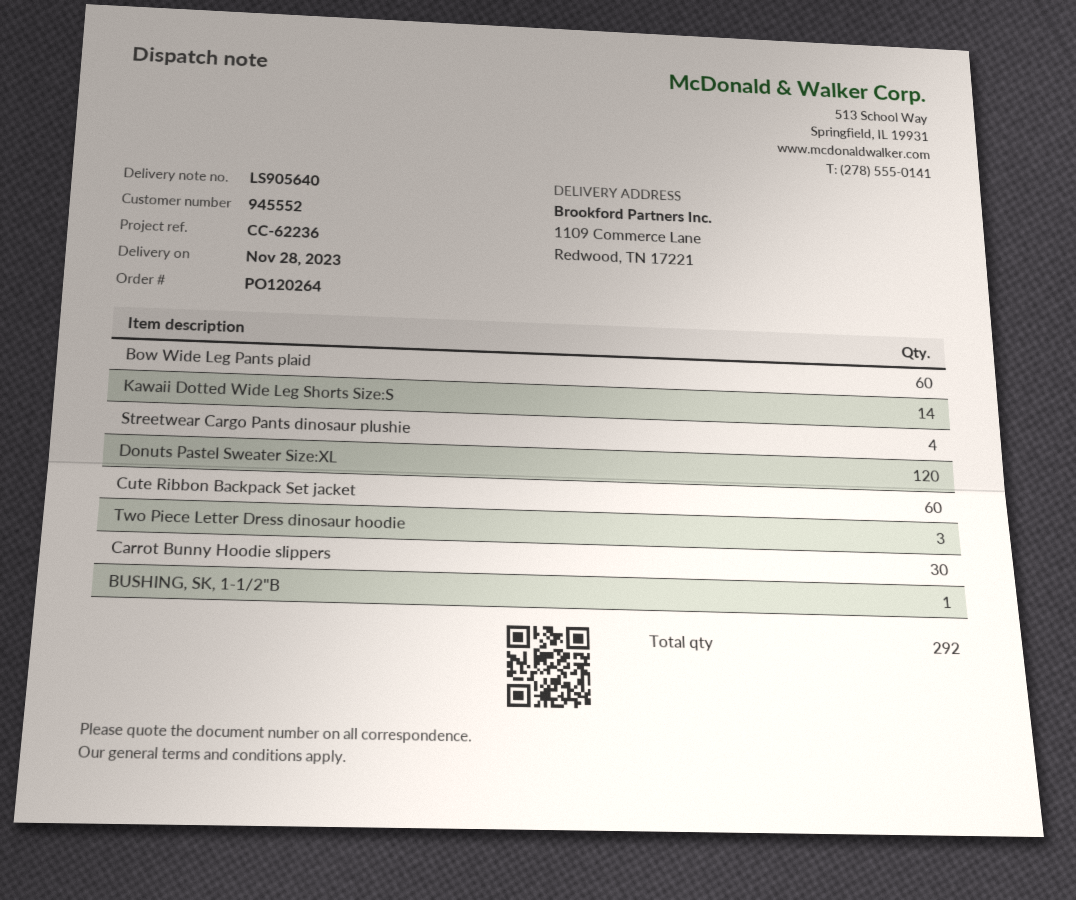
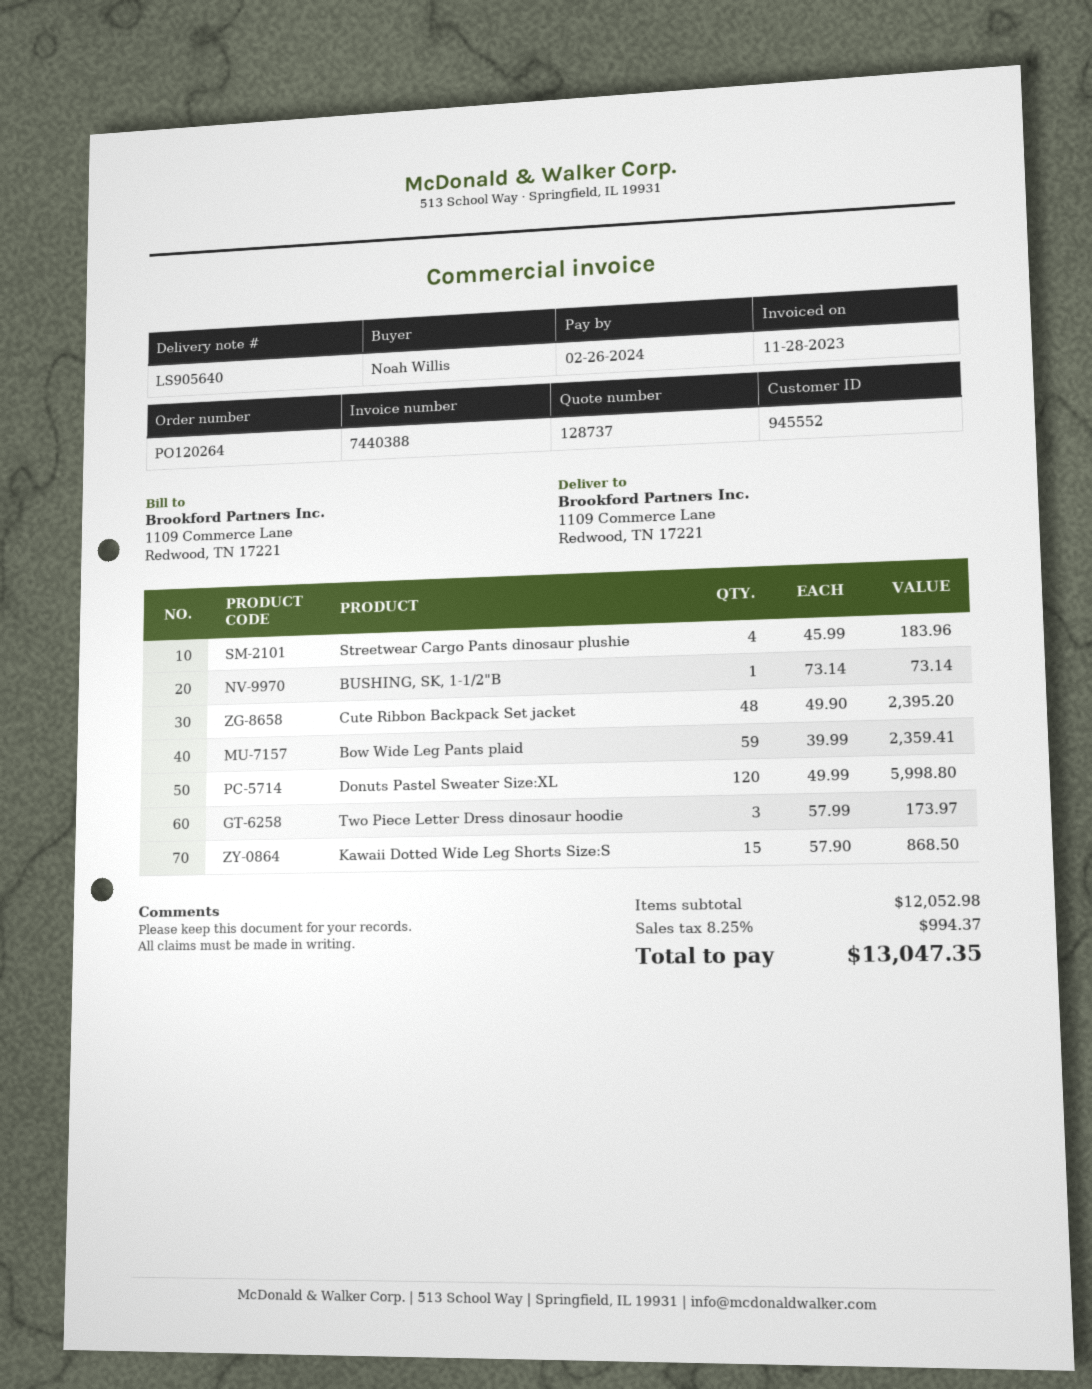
Bow Wide Leg Pants plaid: 60 -> 59
Kawaii Dotted Wide Leg Shorts Size:S: 14 -> 15
Cute Ribbon Backpack Set jacket: 60 -> 48
Carrot Bunny Hoodie slippers: 30 -> none

